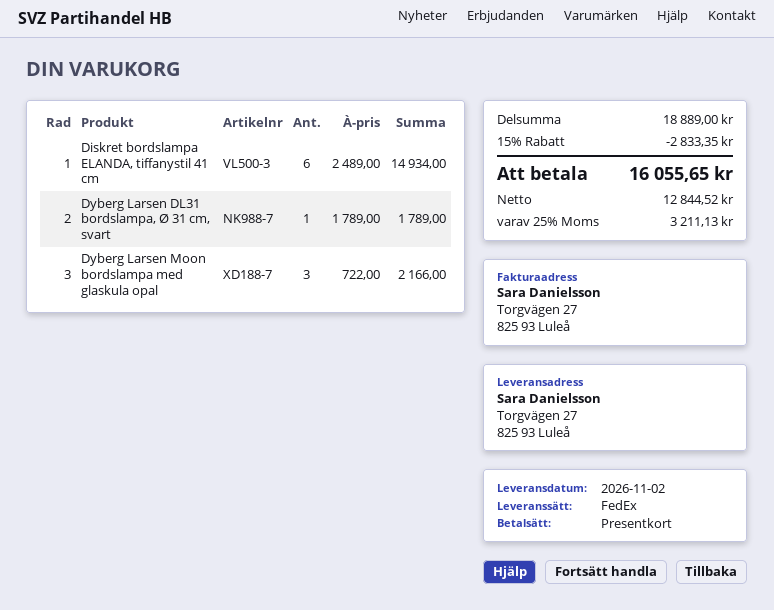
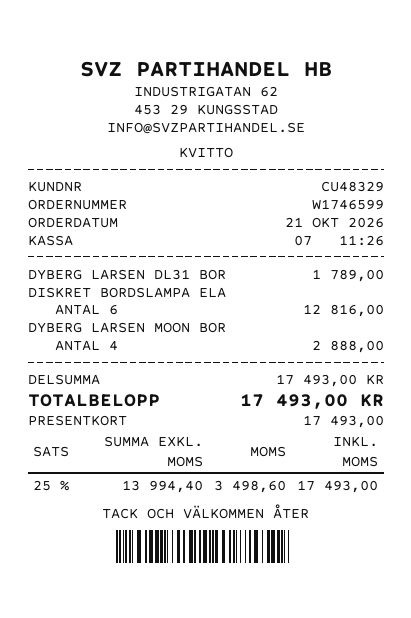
Diskret bordslampa ELANDA, tiffanystil 41 cm: 6 for 14934.00 -> 6 for 12816.00
Dyberg Larsen Moon bordslampa med glaskula opal: 3 for 2166.00 -> 4 for 2888.00
subtotal: 18889.00 -> 17493.00
discount: 15% = 2833.35 -> none
net: 12844.52 -> 13994.40
tax: 25% = 3211.13 -> 25% = 3498.60
total: 16055.65 -> 17493.00

